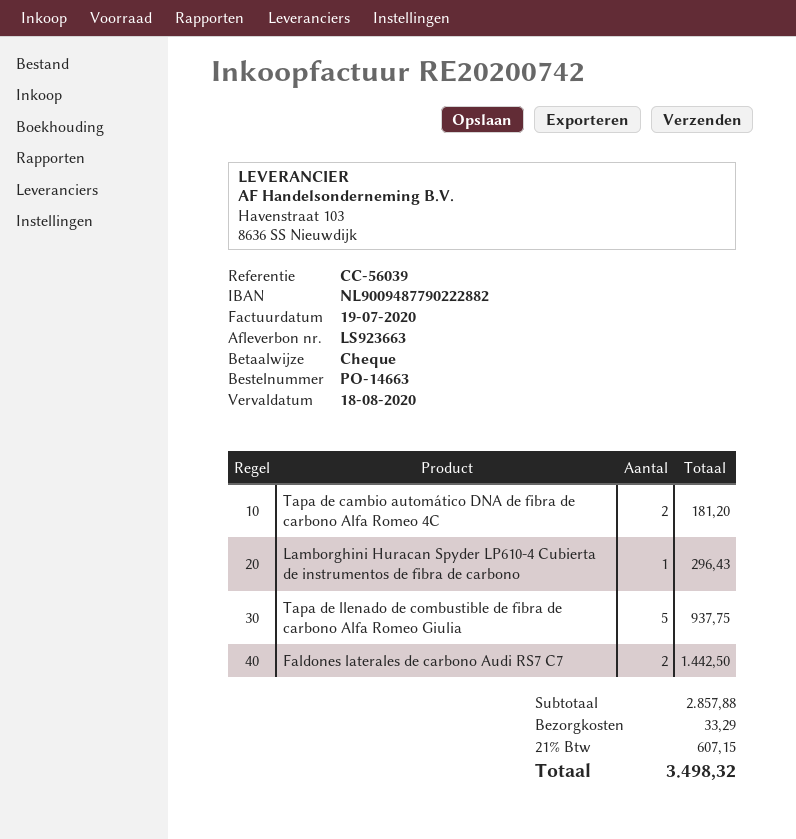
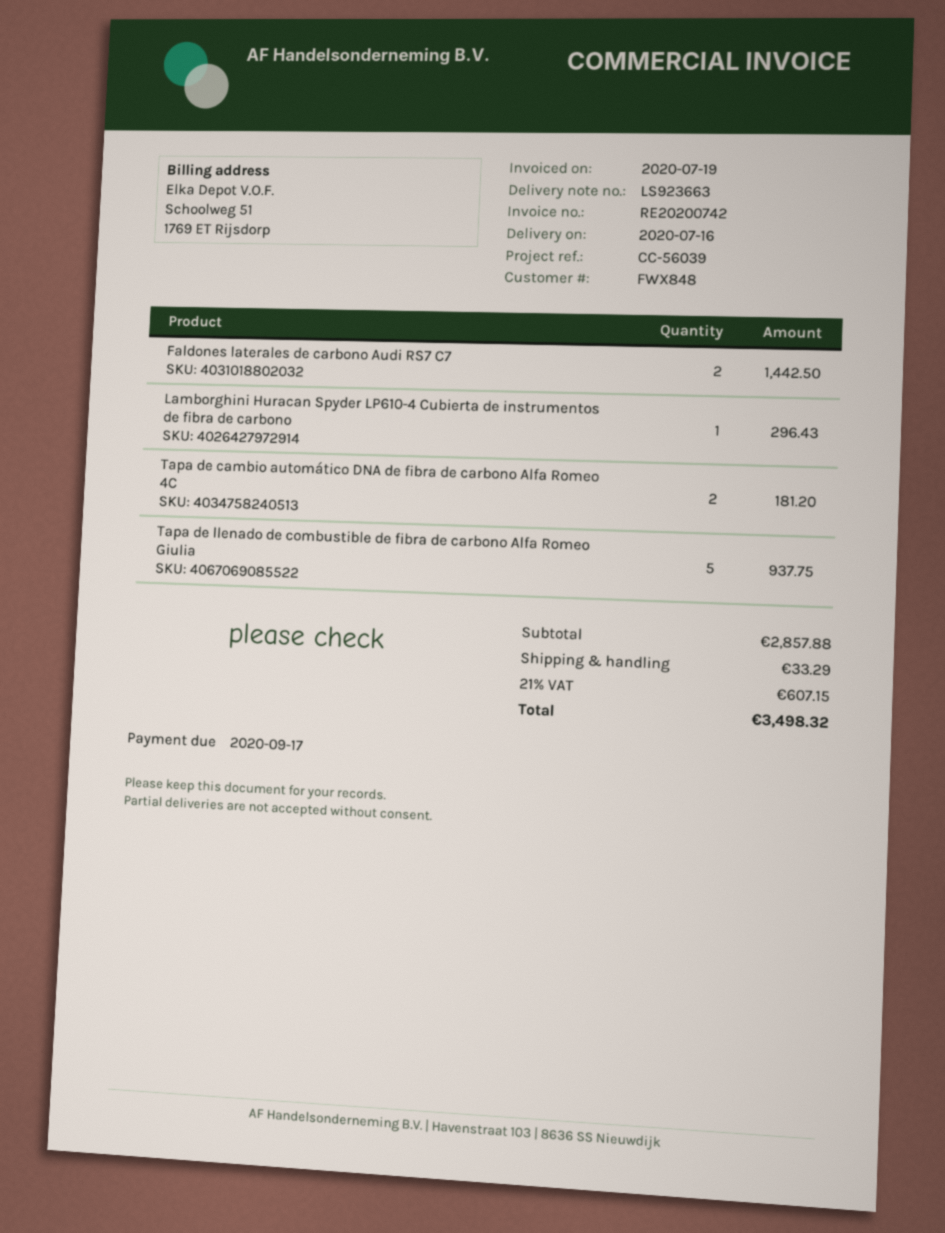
due date: 2020-08-18 -> 2020-09-17

